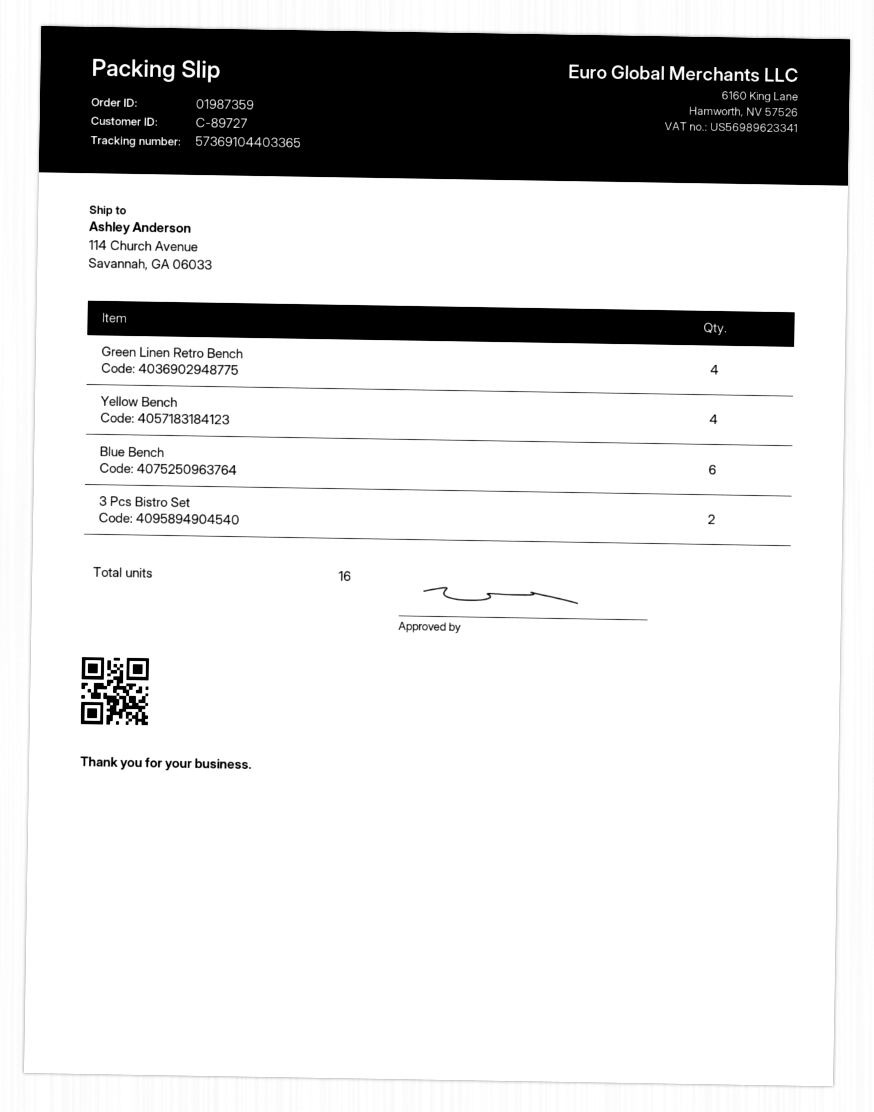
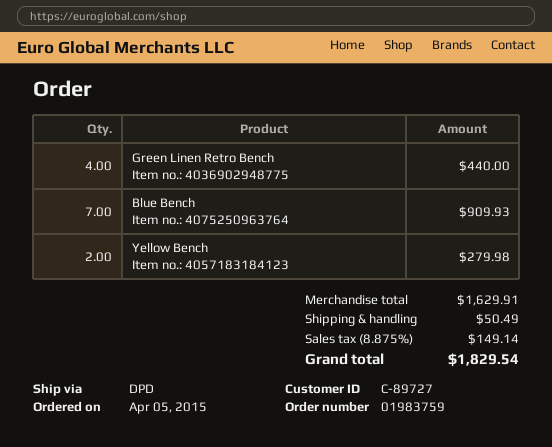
order number: 01987359 -> 01983759
Yellow Bench: 4 -> 2
Blue Bench: 6 -> 7
3 Pcs Bistro Set: 2 -> none

